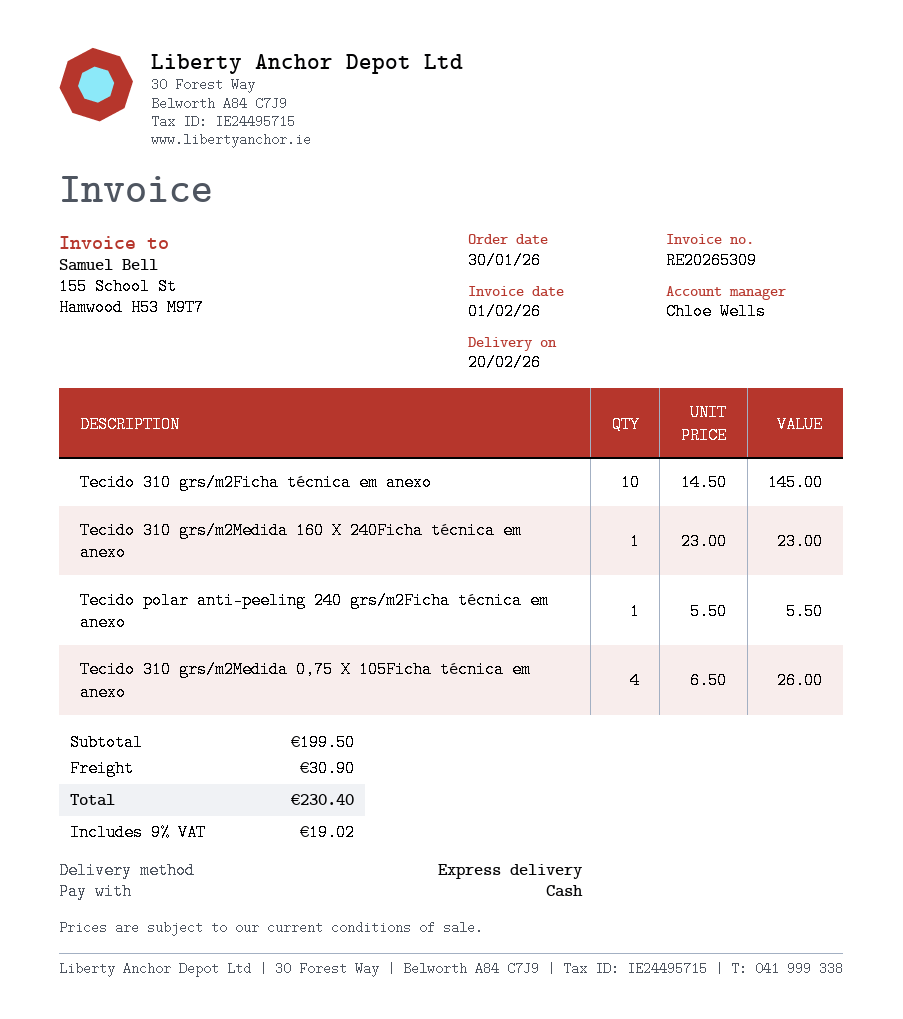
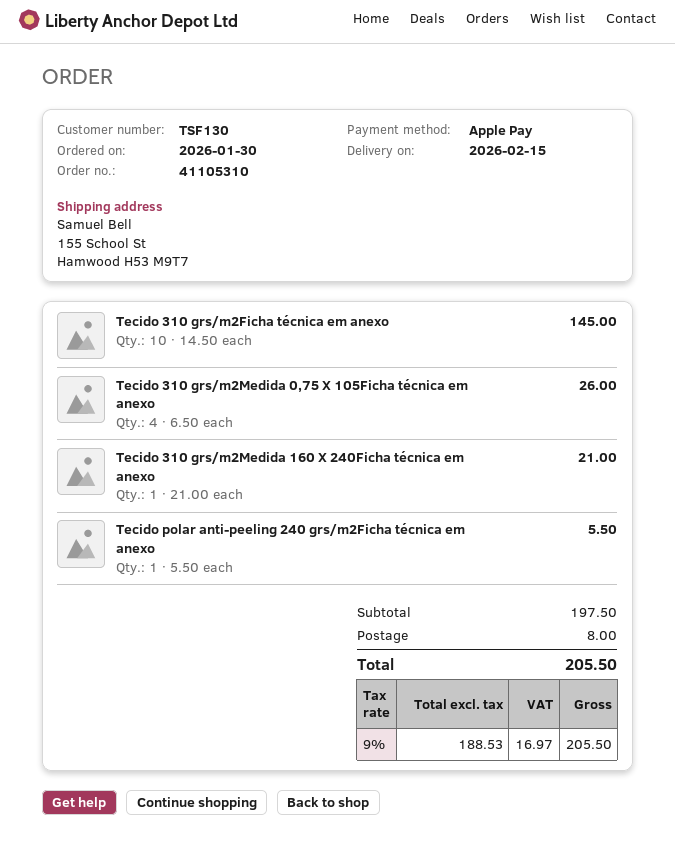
delivery date: 2026-02-20 -> 2026-02-15
payment method: cash -> Apple Pay
Tecido 310 grs/m2Medida 160 X 240Ficha técnica em anexo: 1 x 23.00 = 23.00 -> 1 x 21.00 = 21.00
subtotal: 199.50 -> 197.50
shipping: 30.90 -> 8.00
tax: 9% = 19.02 -> 9% = 16.97
total: 230.40 -> 205.50

